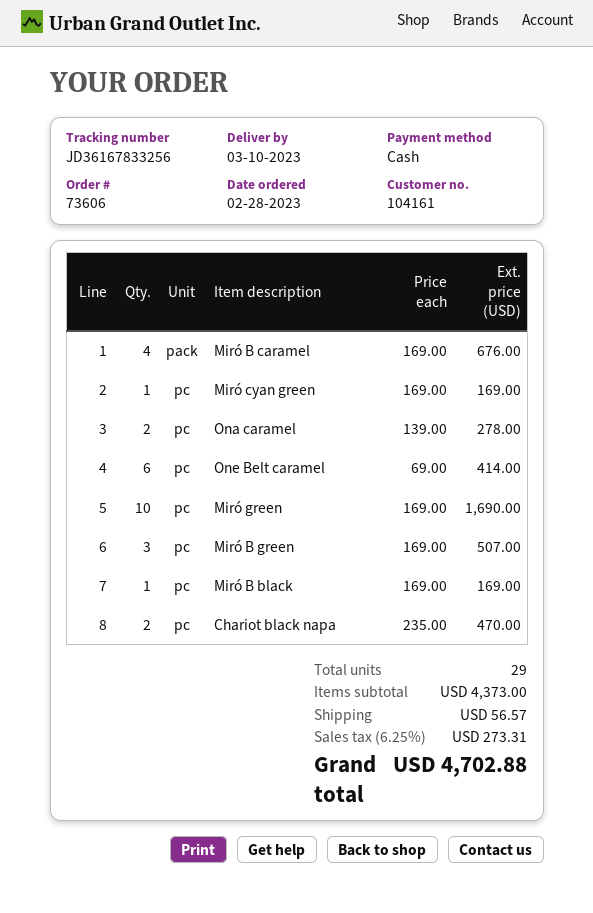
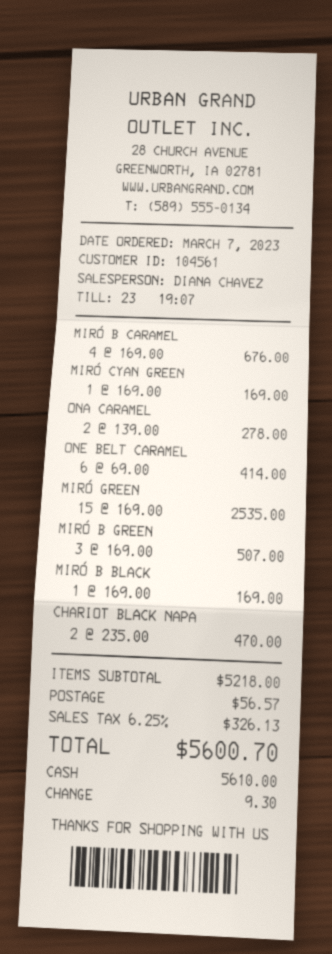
order date: 2023-02-28 -> 2023-03-07
customer number: 104161 -> 104561
Miró green: 10 x 169.00 = 1690.00 -> 15 x 169.00 = 2535.00
subtotal: 4373.00 -> 5218.00
tax: 6.25% = 273.31 -> 6.25% = 326.13
total: 4702.88 -> 5600.70

